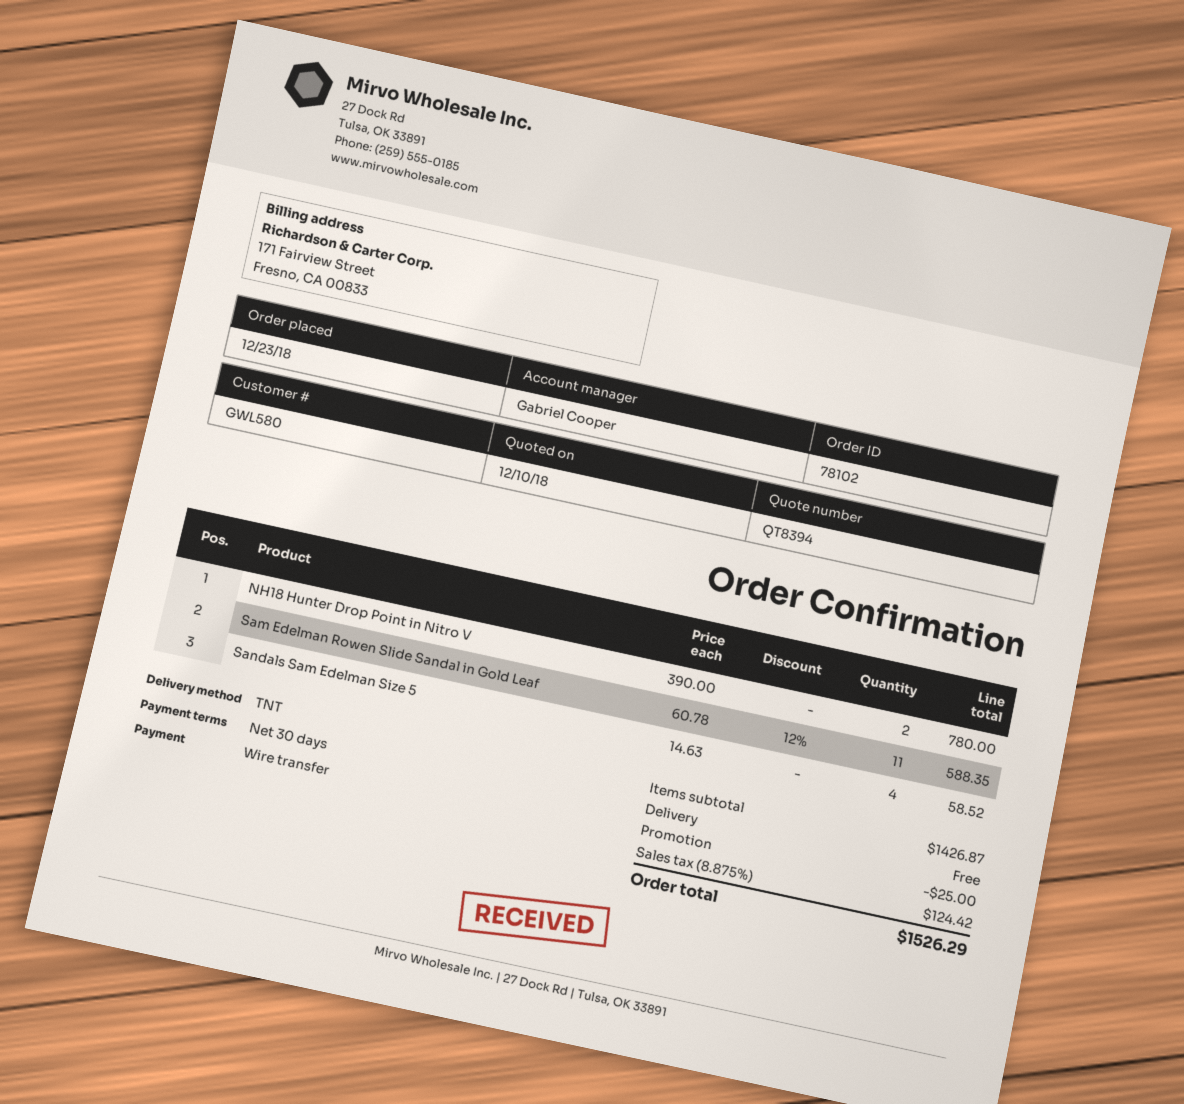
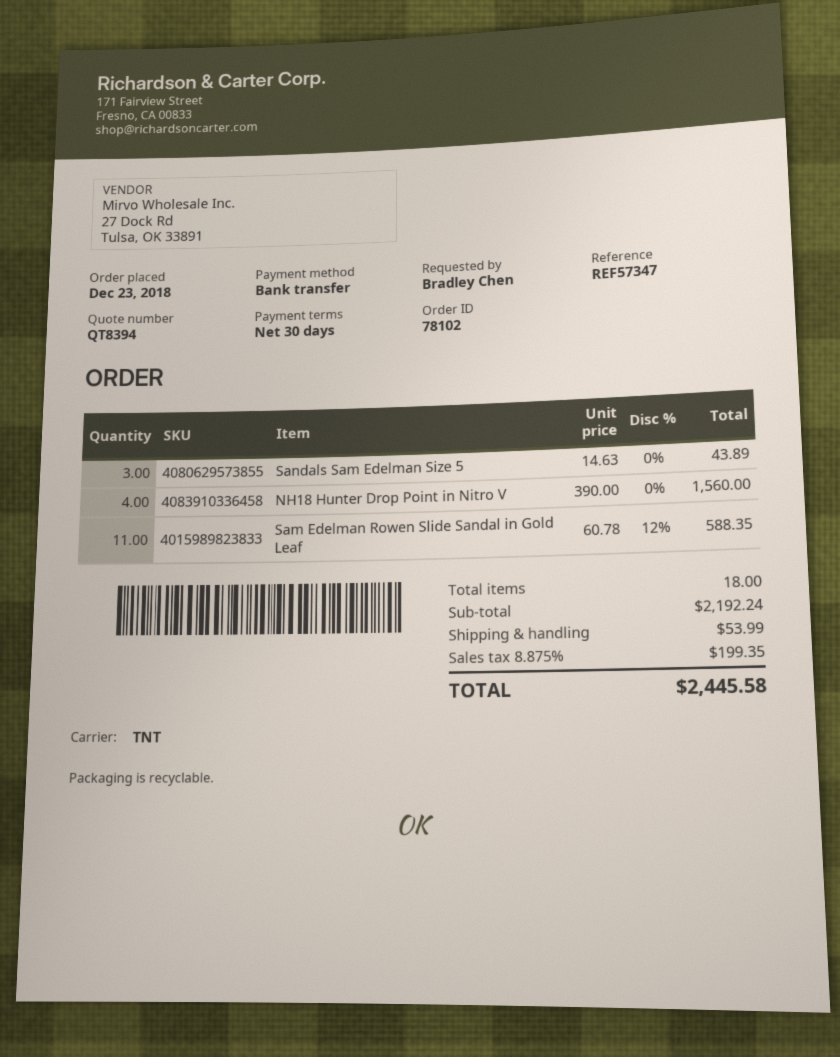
NH18 Hunter Drop Point in Nitro V: 2 x 390.00 = 780.00 -> 4 x 390.00 = 1560.00
Sandals Sam Edelman Size 5: 4 x 14.63 = 58.52 -> 3 x 14.63 = 43.89
subtotal: 1426.87 -> 2192.24
discount: 25.00 -> none
shipping: 0.00 -> 53.99
tax: 8.875% = 124.42 -> 8.875% = 199.35
total: 1526.29 -> 2445.58

